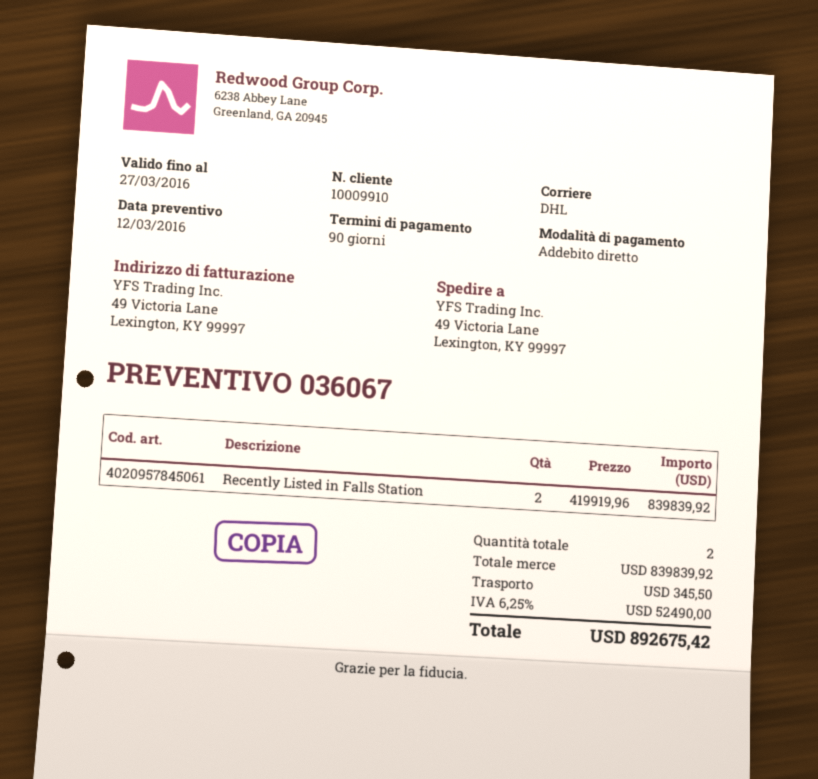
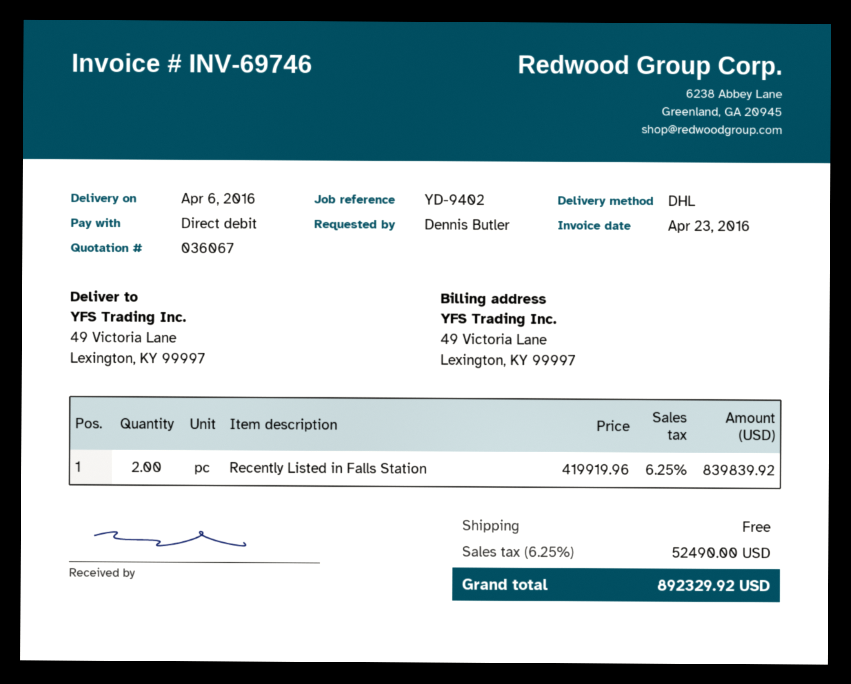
shipping: 345.50 -> 0.00
total: 892675.42 -> 892329.92

